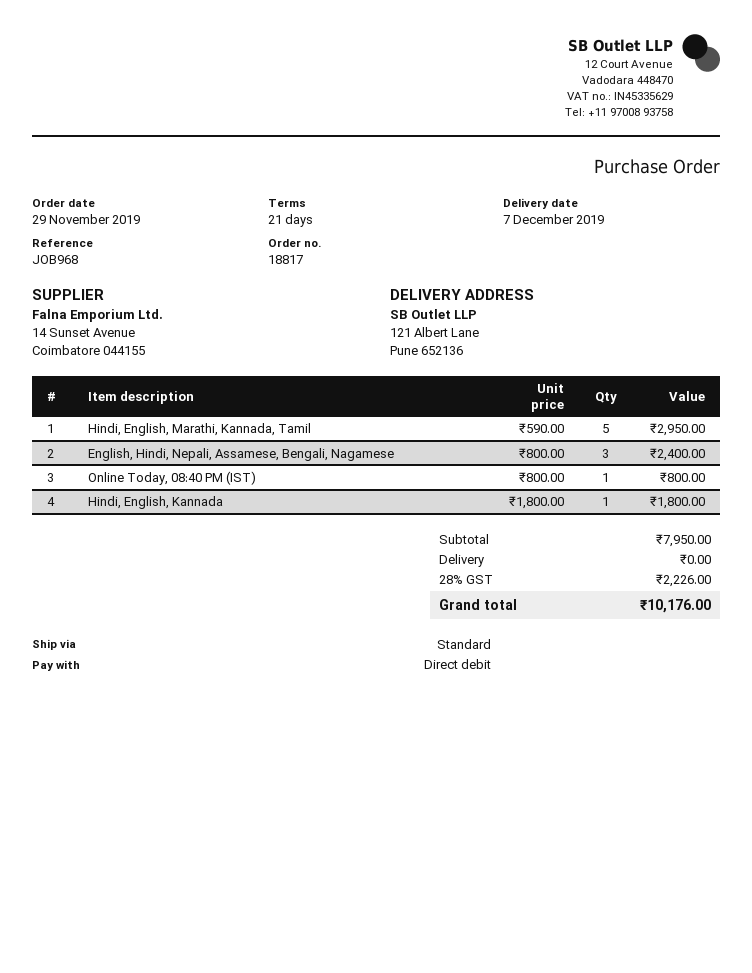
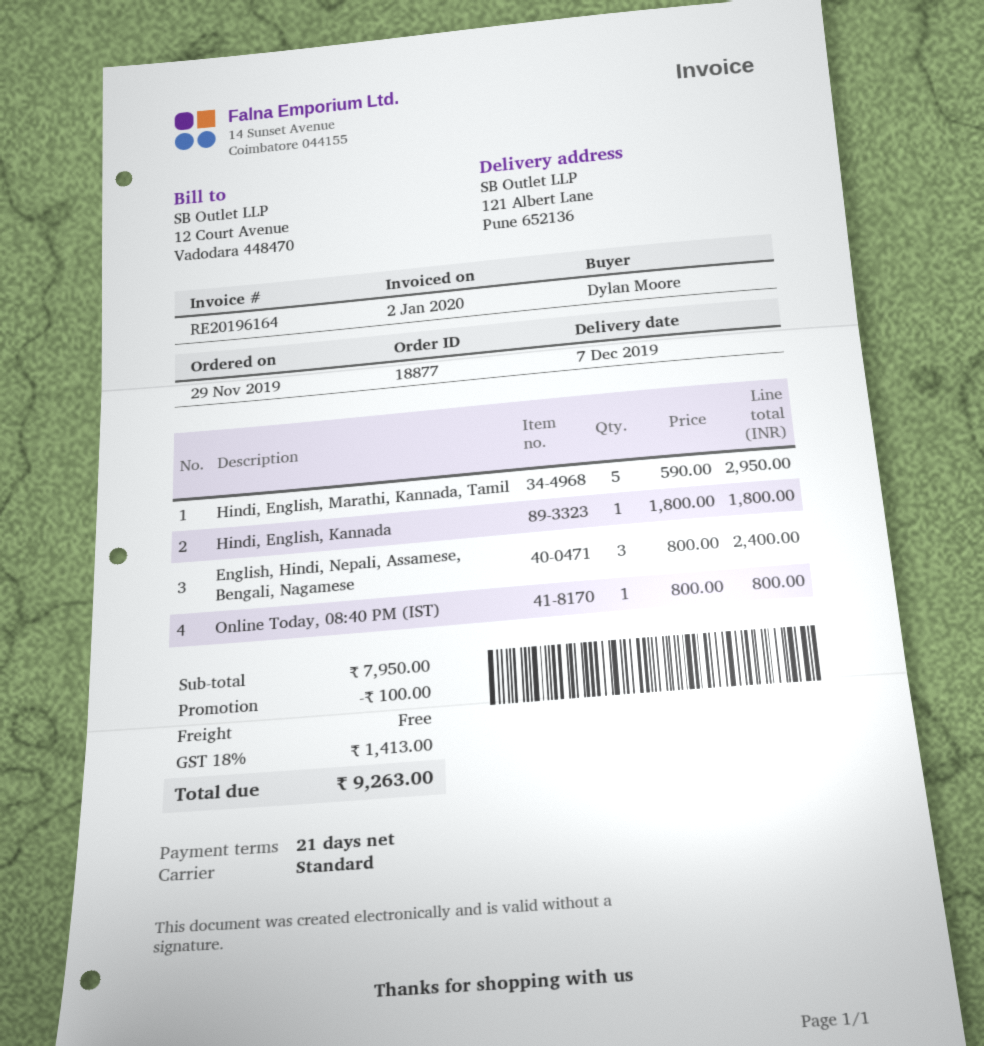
order number: 18817 -> 18877
discount: none -> 100.00
tax: 28% = 2226.00 -> 18% = 1413.00
total: 10176.00 -> 9263.00

